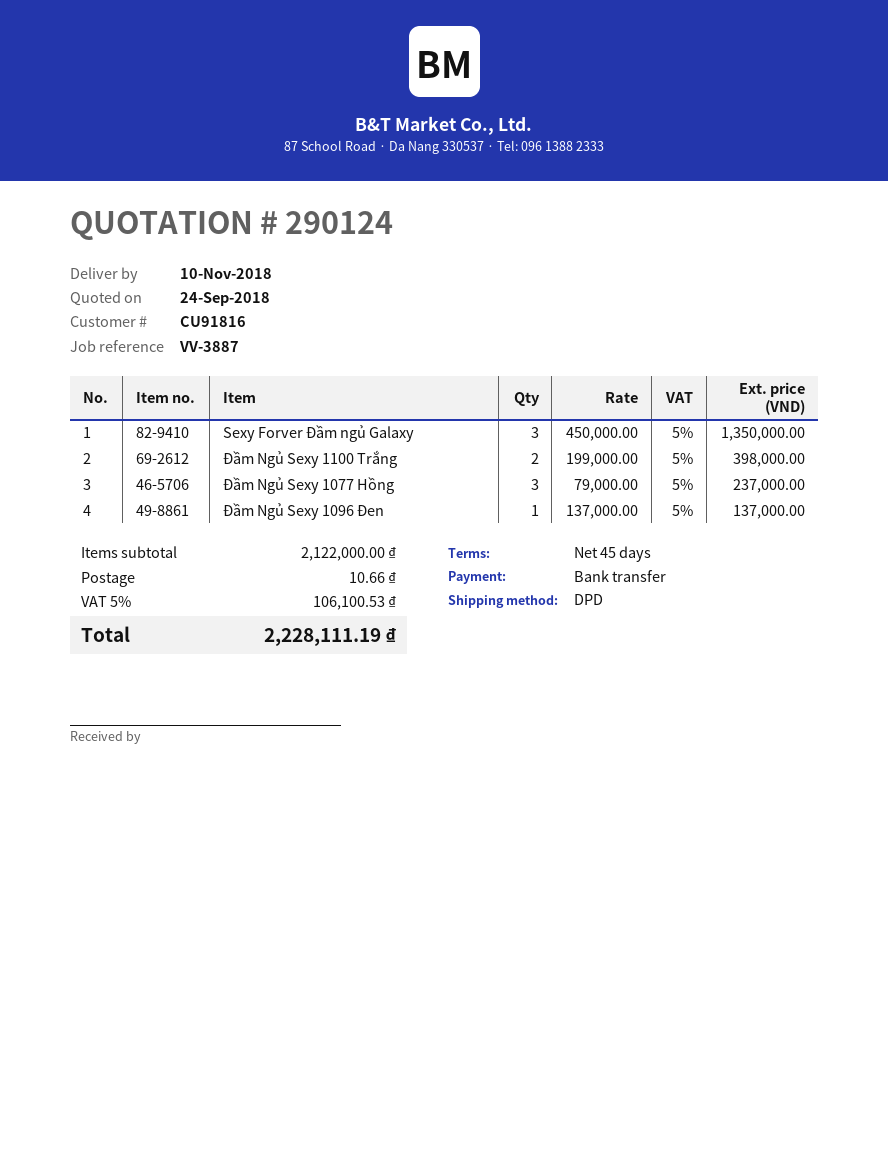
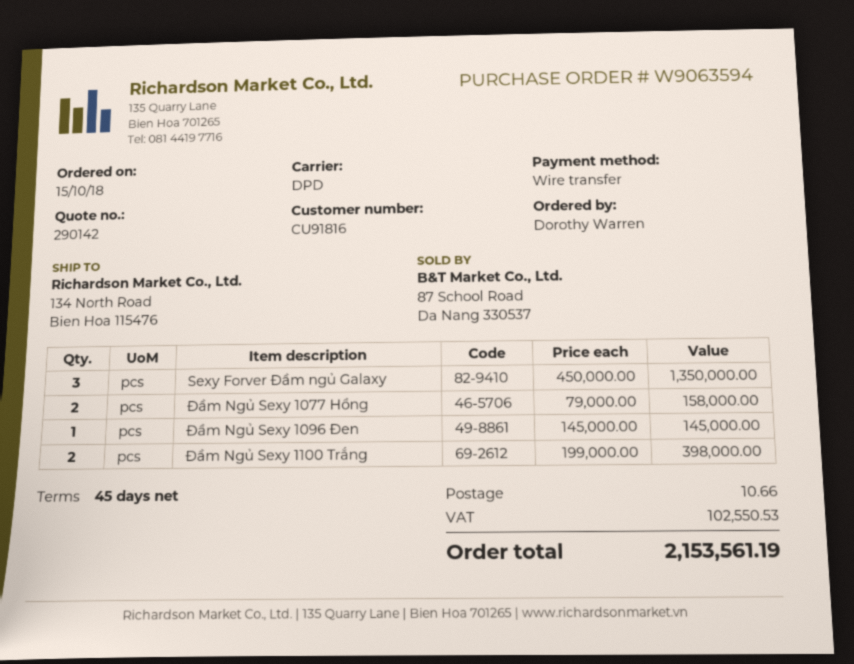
quote number: 290124 -> 290142
Đầm Ngủ Sexy 1077 Hồng: 3 x 79000.00 = 237000.00 -> 2 x 79000.00 = 158000.00
Đầm Ngủ Sexy 1096 Đen: 1 x 137000.00 = 137000.00 -> 1 x 145000.00 = 145000.00
tax: 106100.53 -> 102550.53
total: 2228111.19 -> 2153561.19

